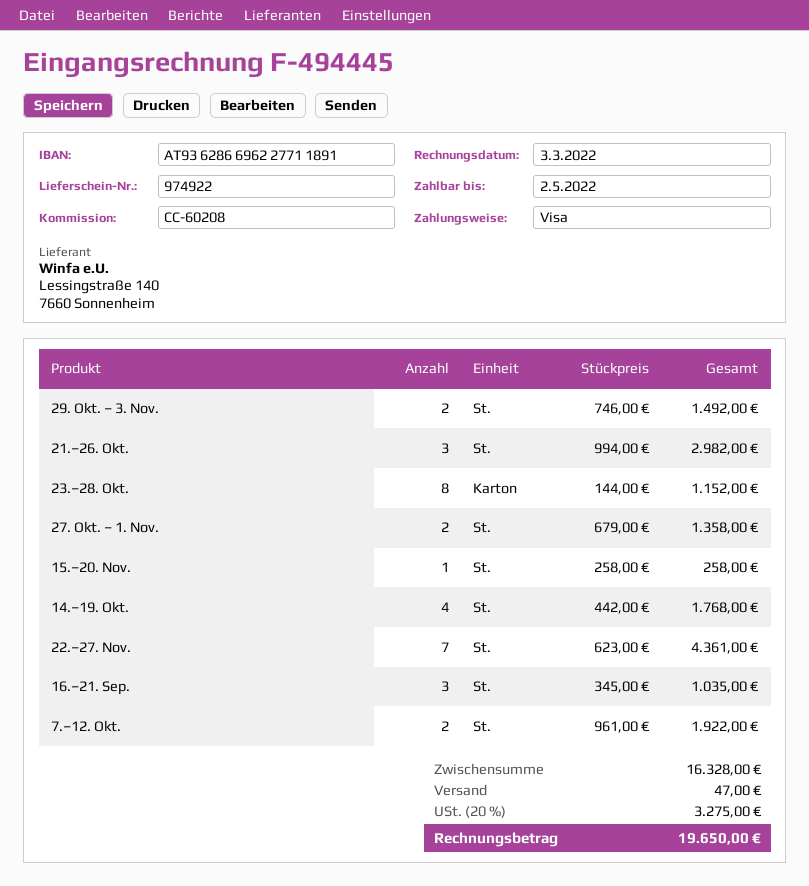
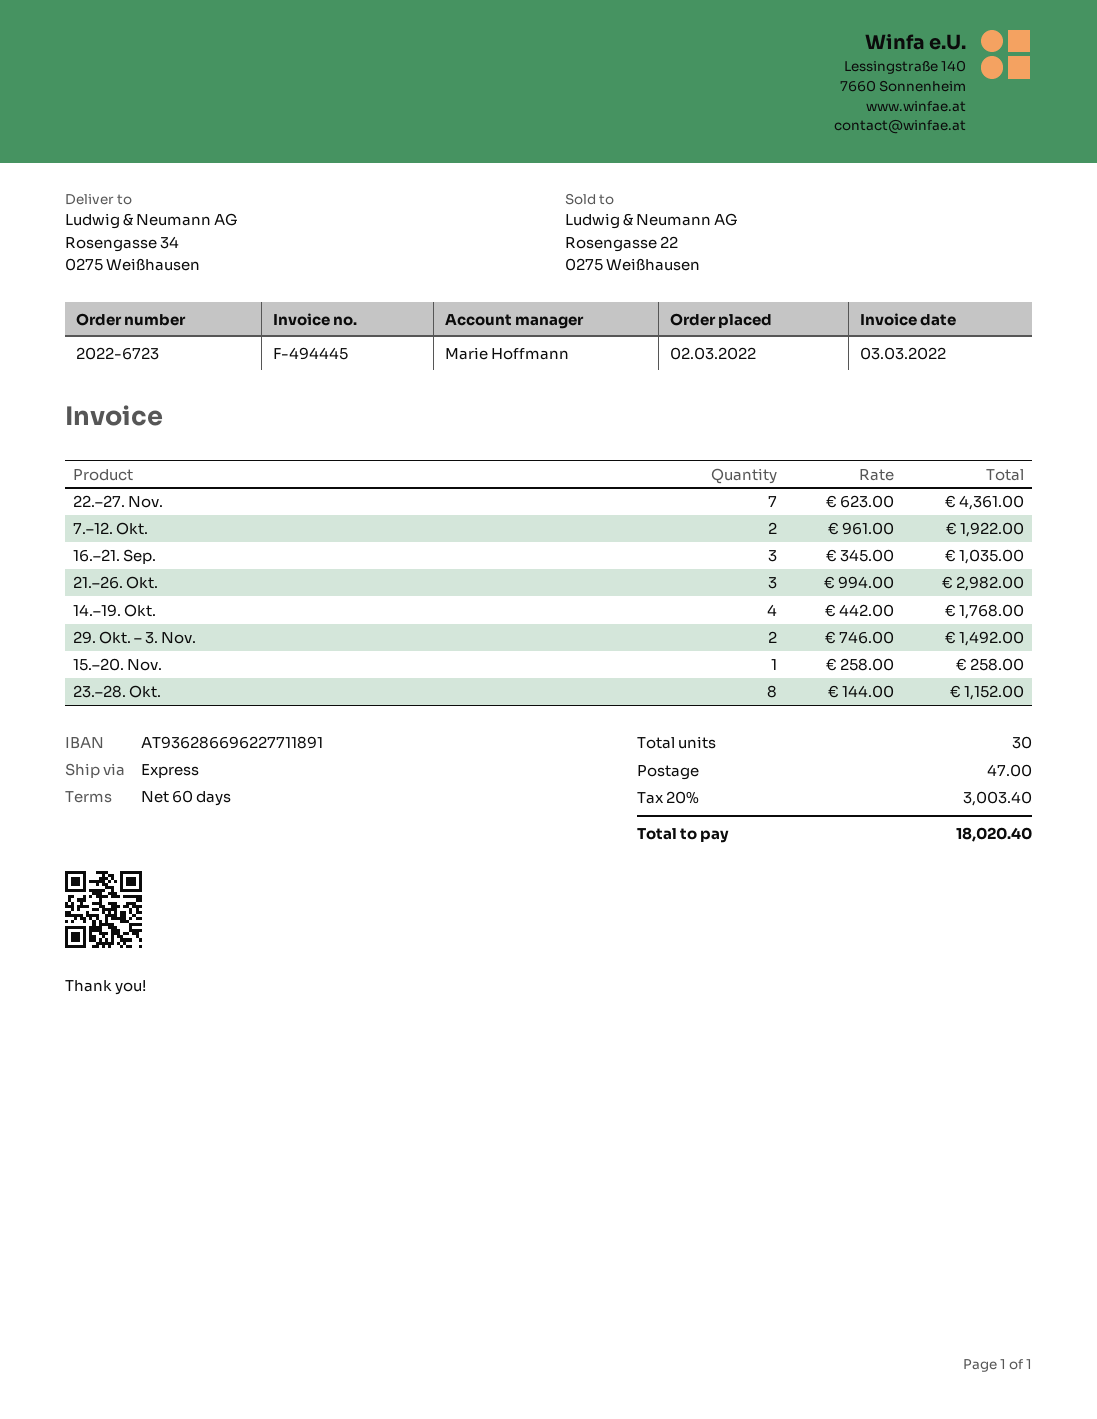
27. Okt. – 1. Nov.: 2 x 679.00 = 1358.00 -> none
tax: 20% = 3275.00 -> 20% = 3003.40
total: 19650.00 -> 18020.40

